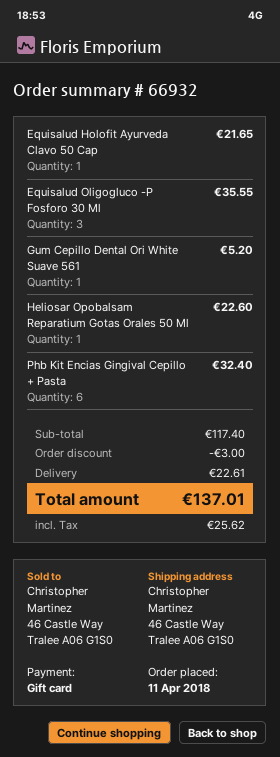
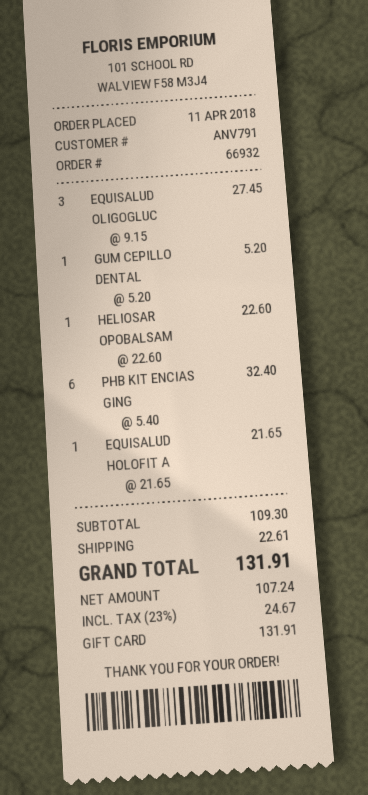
Equisalud Oligogluco -P Fosforo 30 Ml: 3 for 35.55 -> 3 for 27.45
subtotal: 117.40 -> 109.30
discount: 3.00 -> none
tax: 25.62 -> 24.67
total: 137.01 -> 131.91

